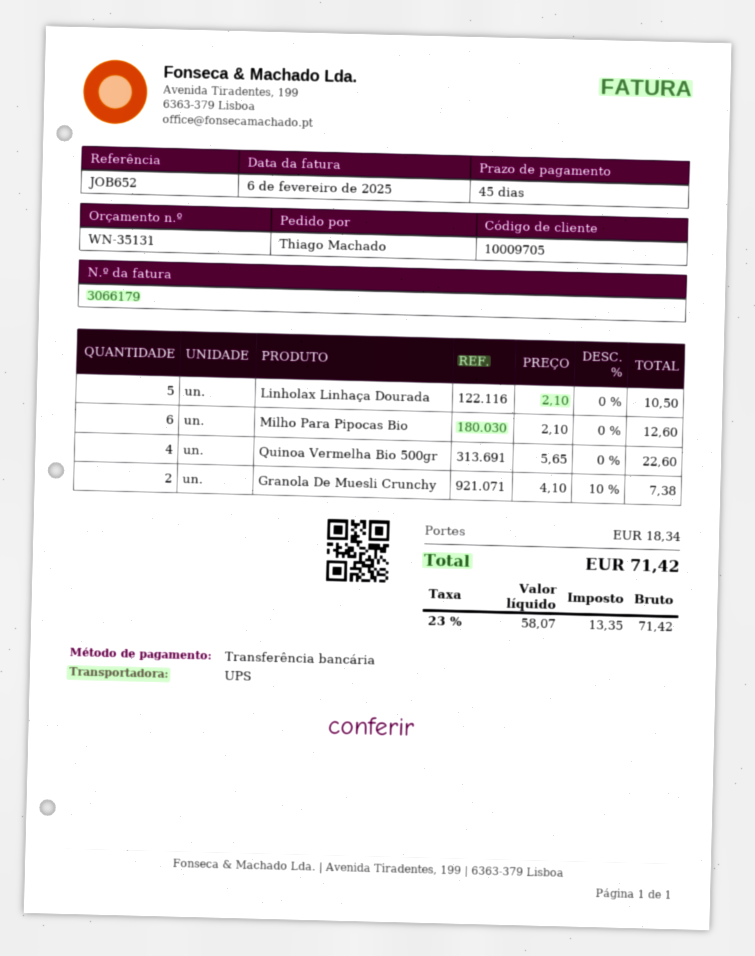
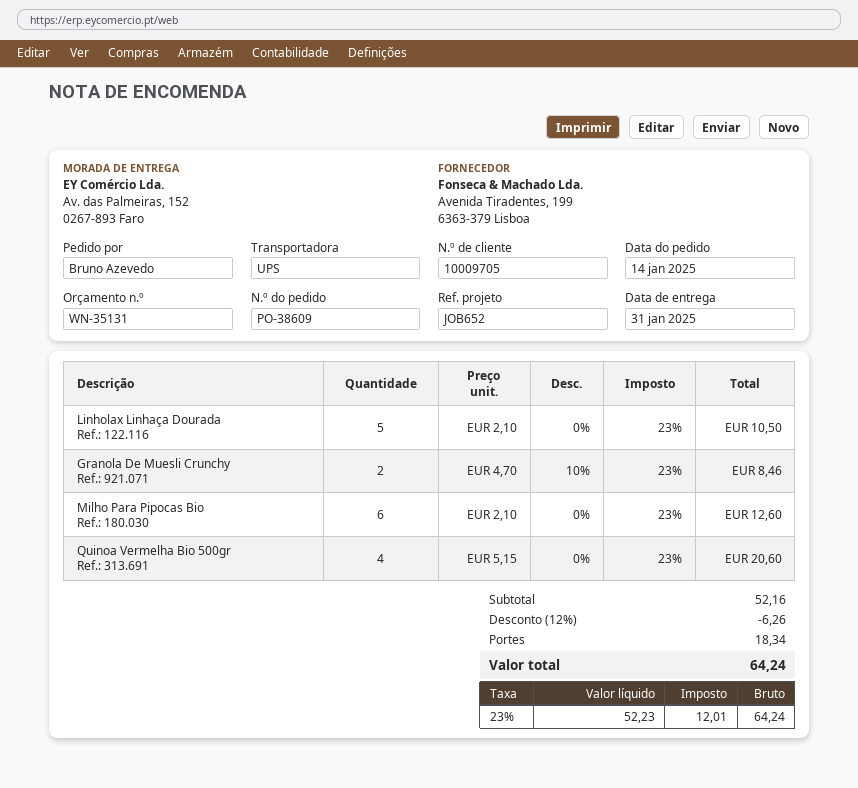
ordered by: Thiago Machado -> Bruno Azevedo
Quinoa Vermelha Bio 500gr: 4 x 5.65 = 22.60 -> 4 x 5.15 = 20.60
Granola De Muesli Crunchy: 2 x 4.10 - 10% = 7.38 -> 2 x 4.70 - 10% = 8.46
discount: none -> 12% = 6.26
net: 58.07 -> 52.23
tax: 23% = 13.35 -> 23% = 12.01
total: 71.42 -> 64.24

